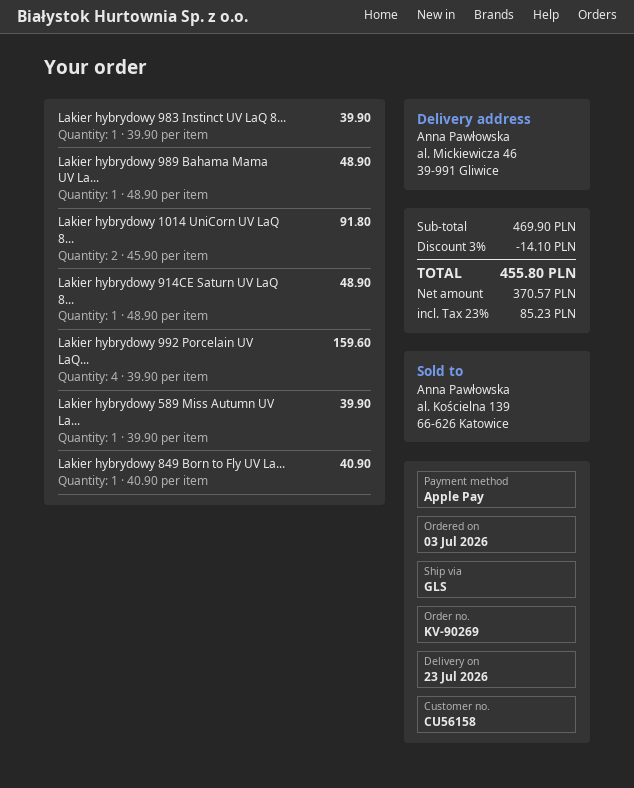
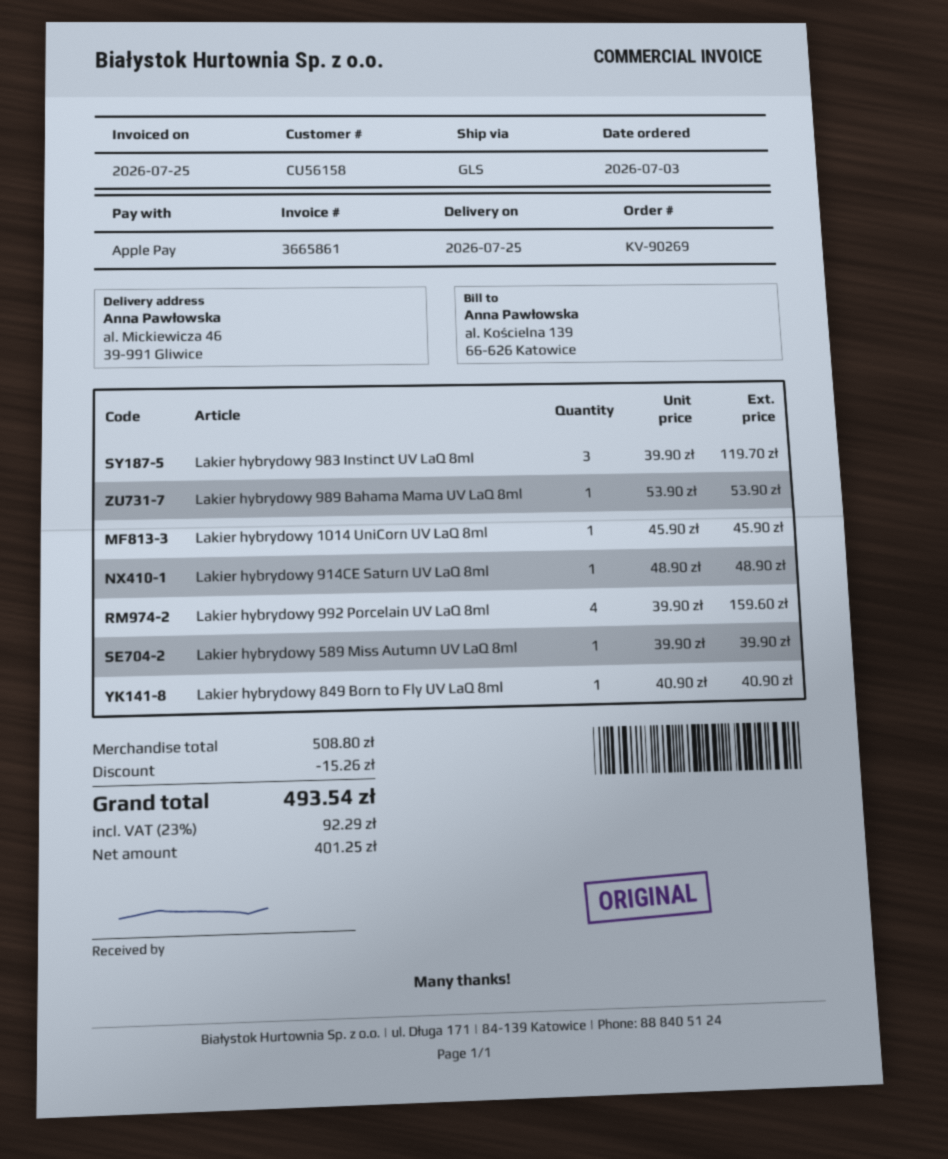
delivery date: 2026-07-23 -> 2026-07-25
Lakier hybrydowy 983 Instinct UV LaQ 8...: 1 x 39.90 = 39.90 -> 3 x 39.90 = 119.70
Lakier hybrydowy 989 Bahama Mama UV La...: 1 x 48.90 = 48.90 -> 1 x 53.90 = 53.90
Lakier hybrydowy 1014 UniCorn UV LaQ 8...: 2 x 45.90 = 91.80 -> 1 x 45.90 = 45.90
subtotal: 469.90 -> 508.80
discount: 14.10 -> 15.26
net: 370.57 -> 401.25
tax: 23% = 85.23 -> 23% = 92.29
total: 455.80 -> 493.54

